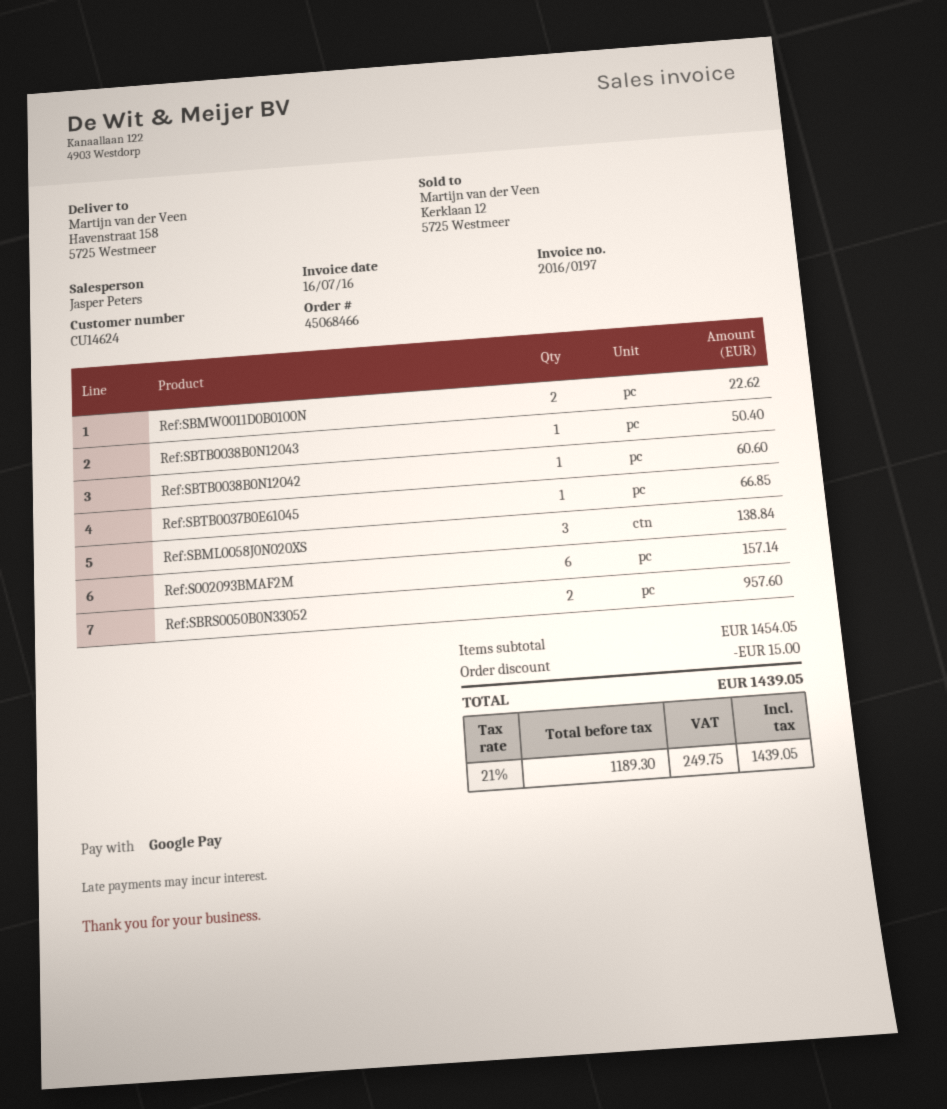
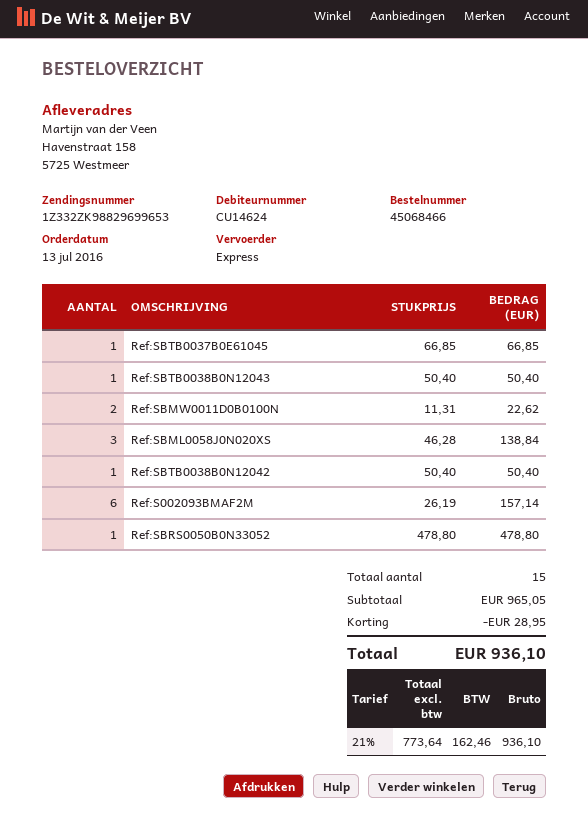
Ref:SBTB0038B0N12042: 1 for 60.60 -> 1 for 50.40
Ref:SBRS0050B0N33052: 2 for 957.60 -> 1 for 478.80
subtotal: 1454.05 -> 965.05
discount: 15.00 -> 28.95
net: 1189.30 -> 773.64
tax: 21% = 249.75 -> 21% = 162.46
total: 1439.05 -> 936.10

